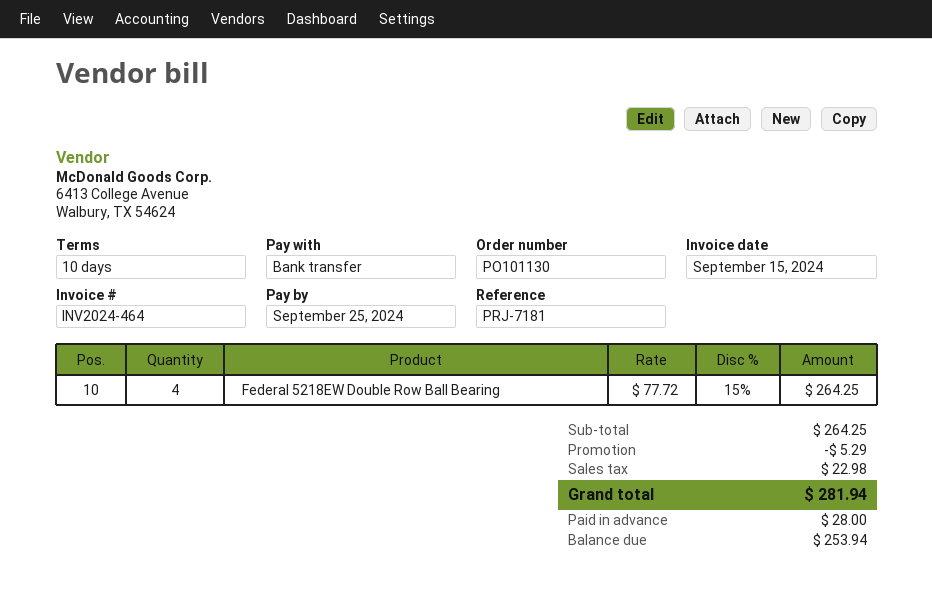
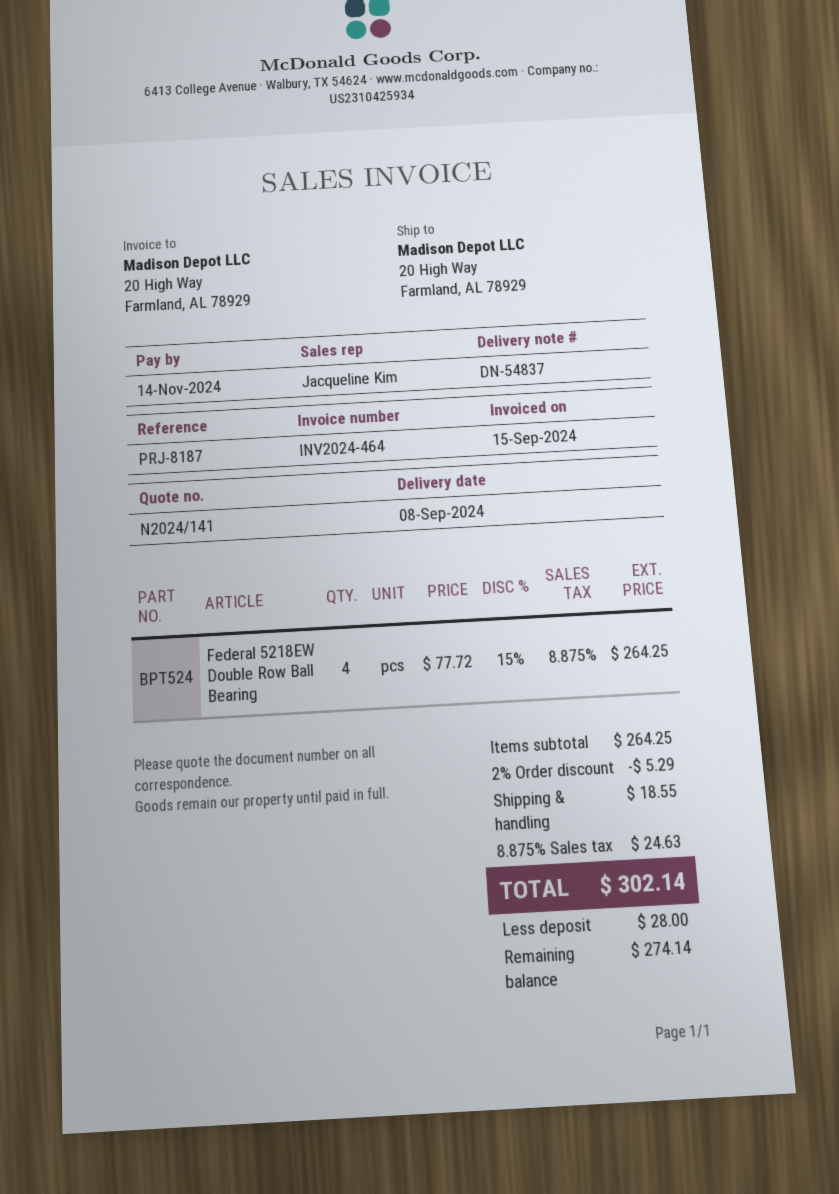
due date: 2024-09-25 -> 2024-11-14
reference: PRJ-7181 -> PRJ-8187
shipping: none -> 18.55
tax: 22.98 -> 24.63
total: 281.94 -> 302.14
balance: 253.94 -> 274.14

